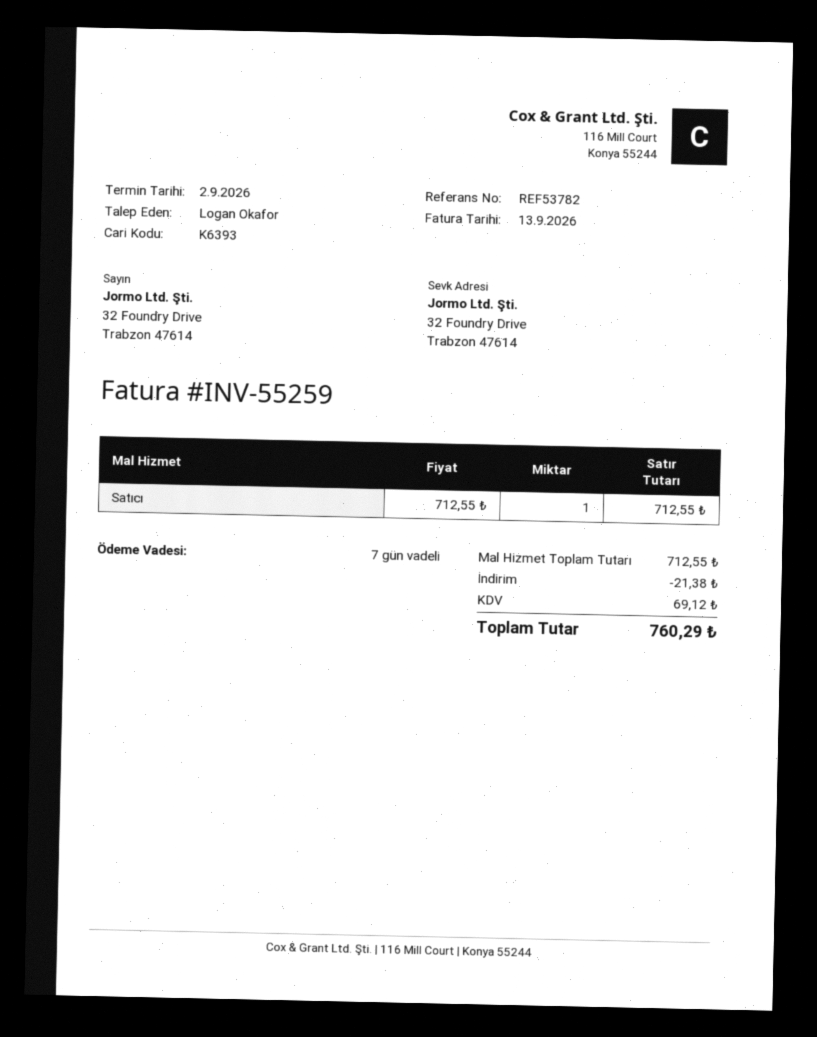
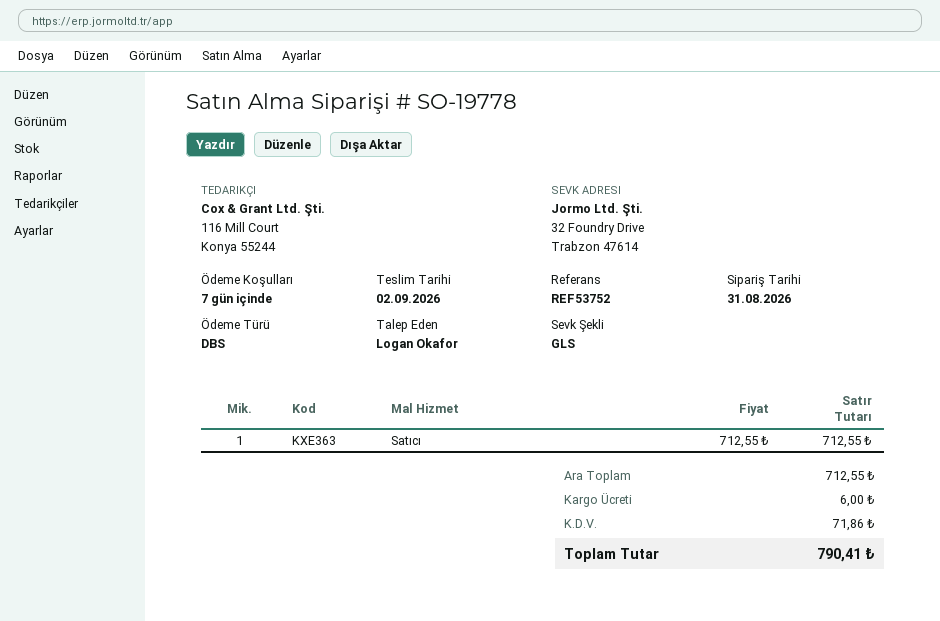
reference: REF53782 -> REF53752
discount: 21.38 -> none
shipping: none -> 6.00
tax: 69.12 -> 71.86
total: 760.29 -> 790.41

